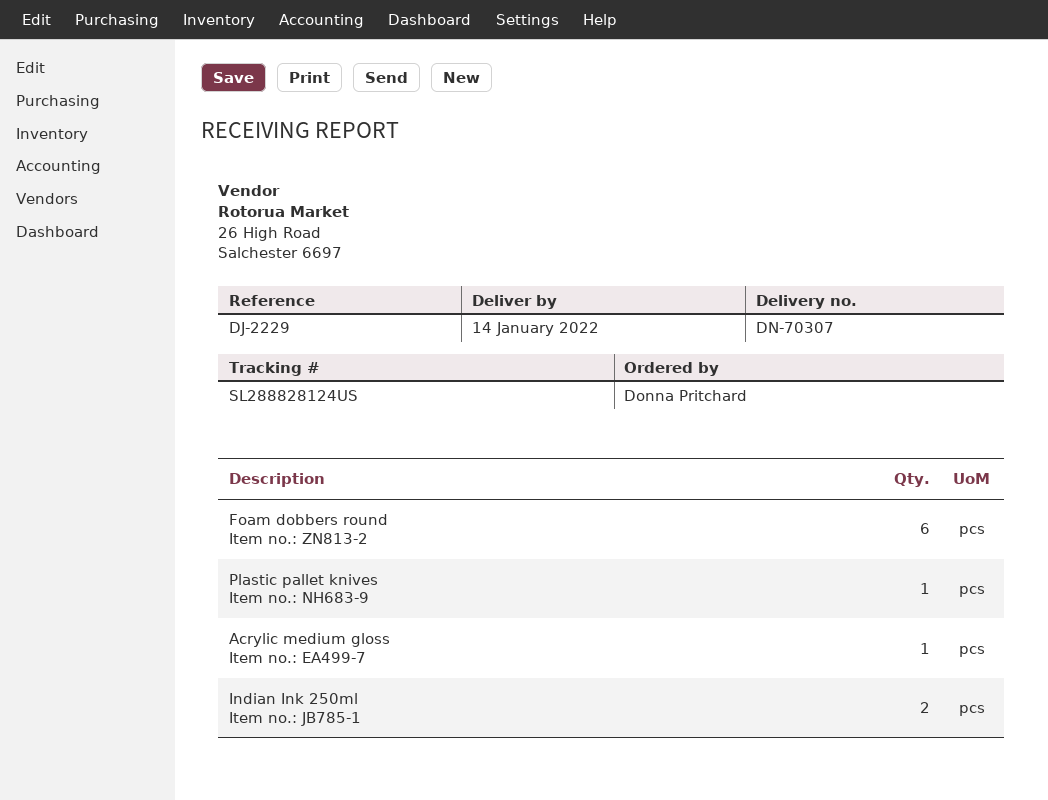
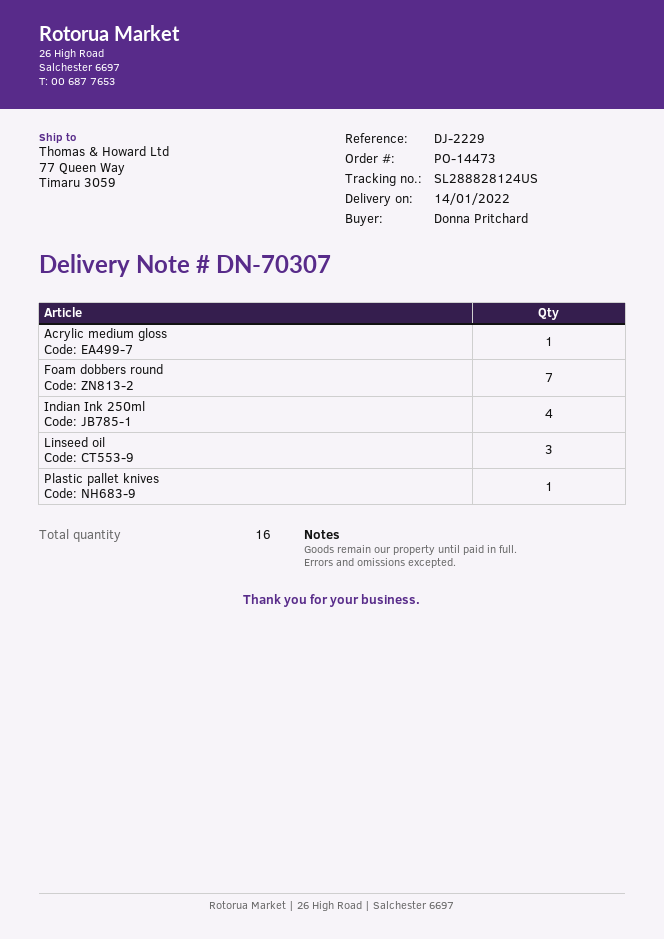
Foam dobbers round: 6 -> 7
Indian Ink 250ml: 2 -> 4
Linseed oil: none -> 3

